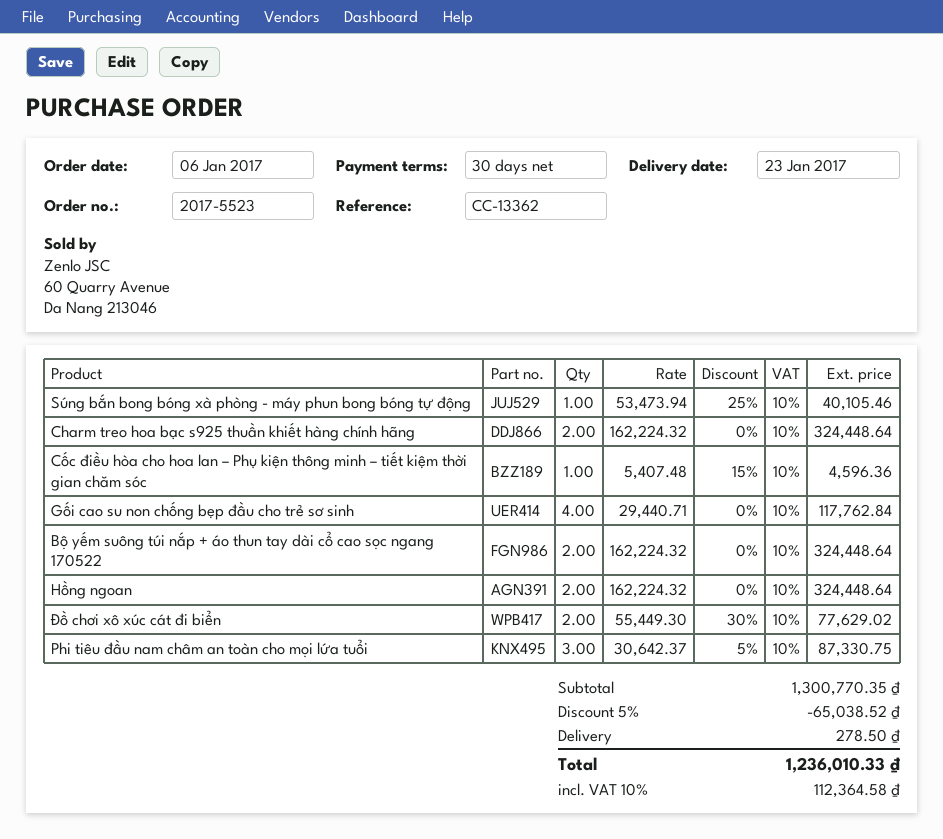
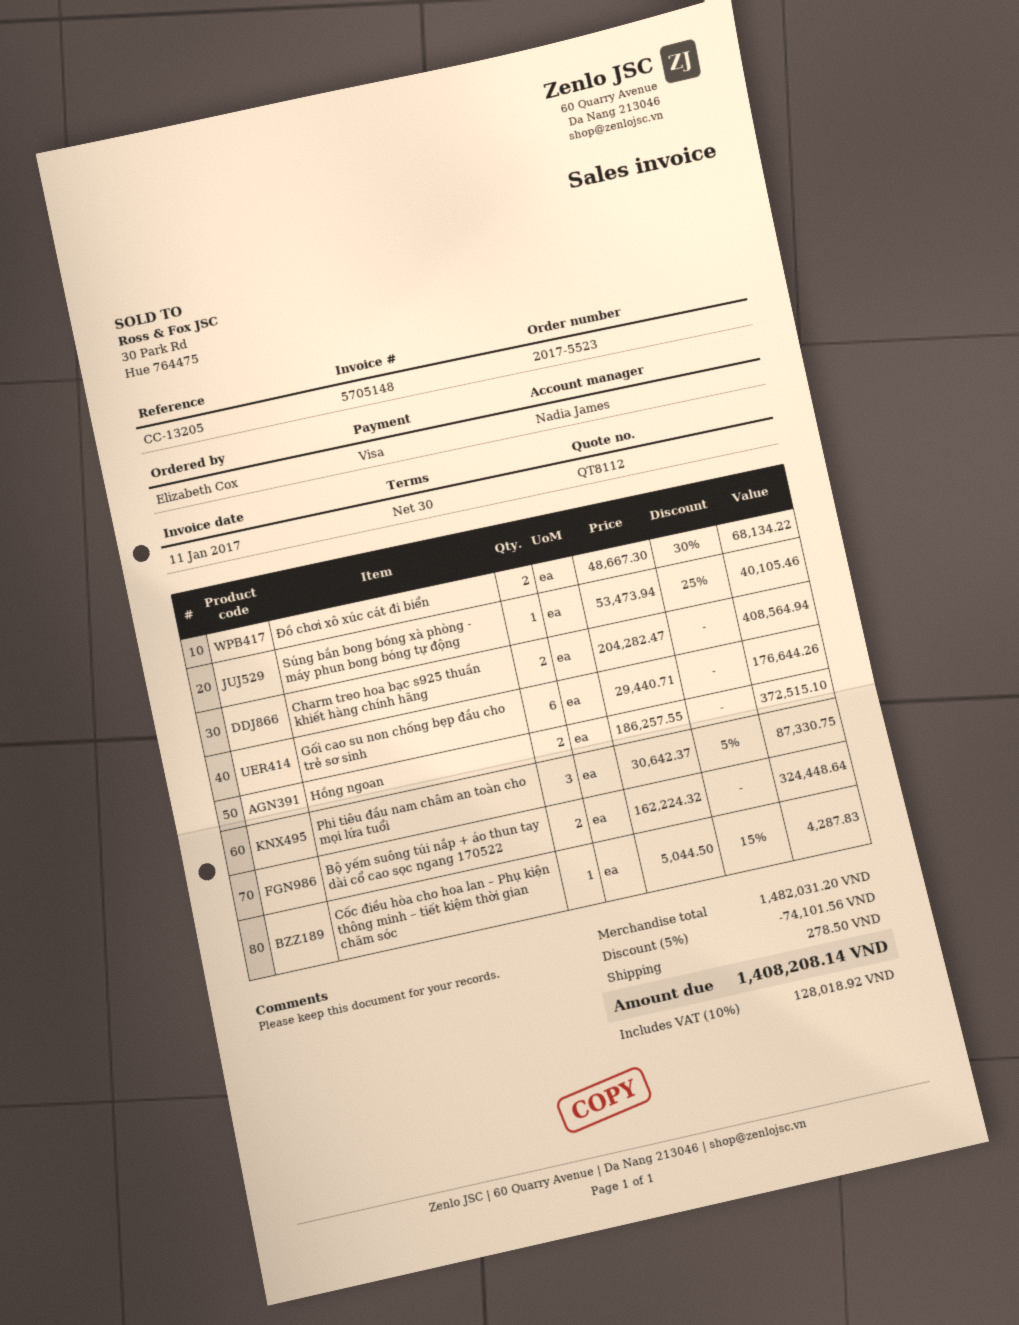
reference: CC-13362 -> CC-13205
Charm treo hoa bạc s925 thuần khiết hàng chính hãng: 2 x 162224.32 = 324448.64 -> 2 x 204282.47 = 408564.94
Cốc điều hòa cho hoa lan – Phụ kiện thông minh – tiết kiệm thời gian chăm sóc: 1 x 5407.48 - 15% = 4596.36 -> 1 x 5044.50 - 15% = 4287.83
Gối cao su non chống bẹp đầu cho trẻ sơ sinh: 4 x 29440.71 = 117762.84 -> 6 x 29440.71 = 176644.26
Hồng ngoan: 2 x 162224.32 = 324448.64 -> 2 x 186257.55 = 372515.10
Đồ chơi xô xúc cát đi biển: 2 x 55449.30 - 30% = 77629.02 -> 2 x 48667.30 - 30% = 68134.22
subtotal: 1300770.35 -> 1482031.20
discount: 5% = 65038.52 -> 5% = 74101.56
tax: 10% = 112364.58 -> 10% = 128018.92
total: 1236010.33 -> 1408208.14

